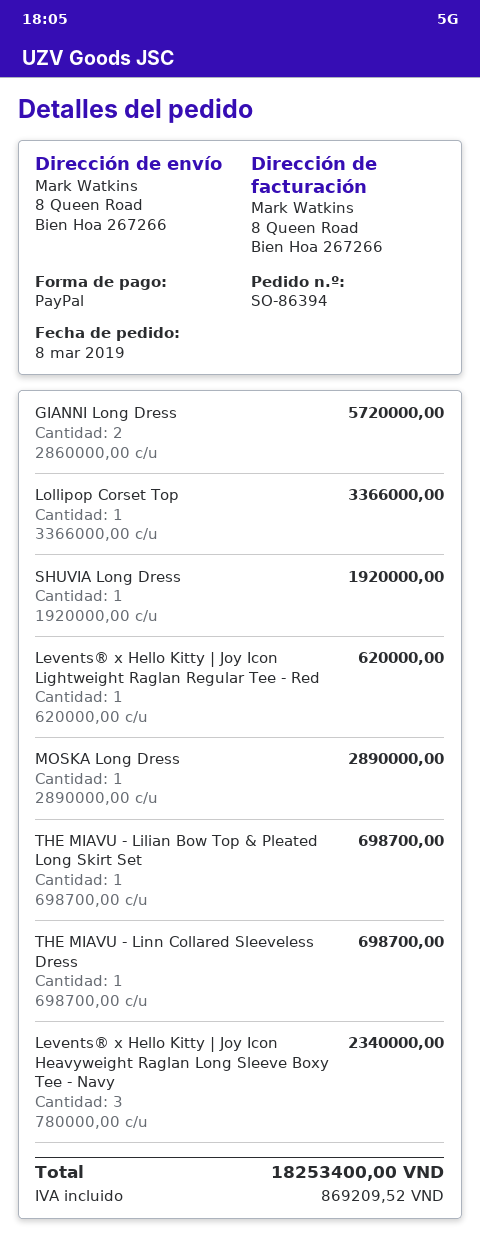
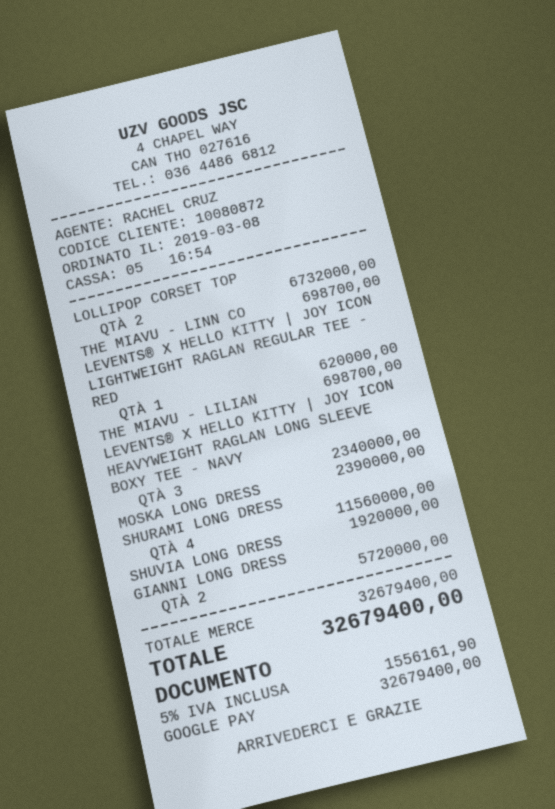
payment method: PayPal -> Google Pay
Lollipop Corset Top: 1 for 3366000.00 -> 2 for 6732000.00
MOSKA Long Dress: 1 for 2890000.00 -> 1 for 2390000.00
SHURAMI LONG DRESS: none -> 4 for 11560000.00
tax: 869209.52 -> 1556161.90
total: 18253400.00 -> 32679400.00

